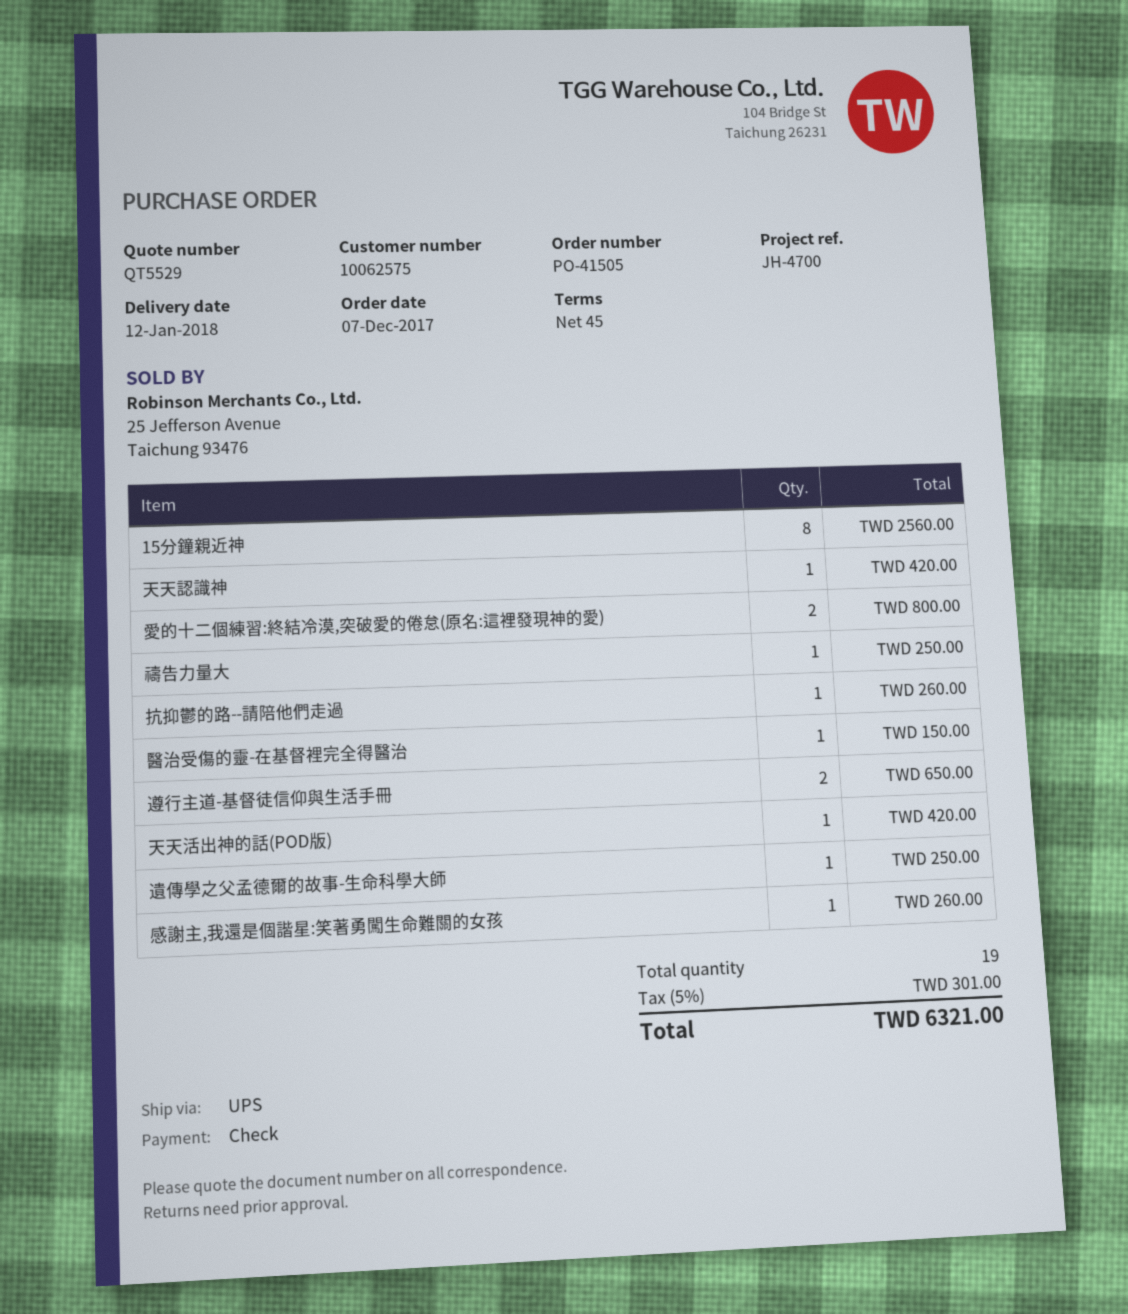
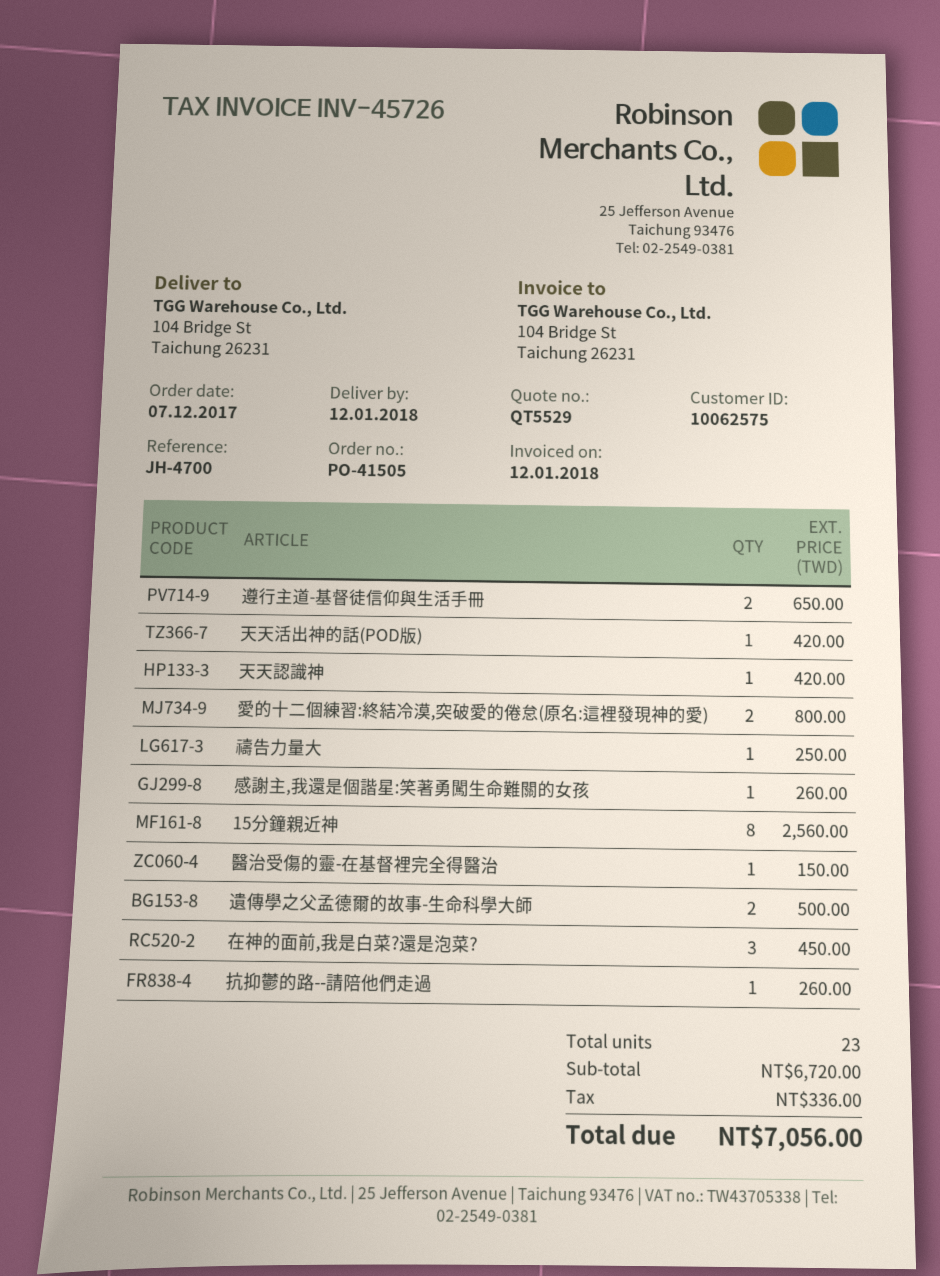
遺傳學之父孟德爾的故事-生命科學大師: 1 for 250.00 -> 2 for 500.00
在神的面前,我是白菜?還是泡菜?: none -> 3 for 450.00
total quantity: 19 -> 23
tax: 301.00 -> 336.00
total: 6321.00 -> 7056.00

